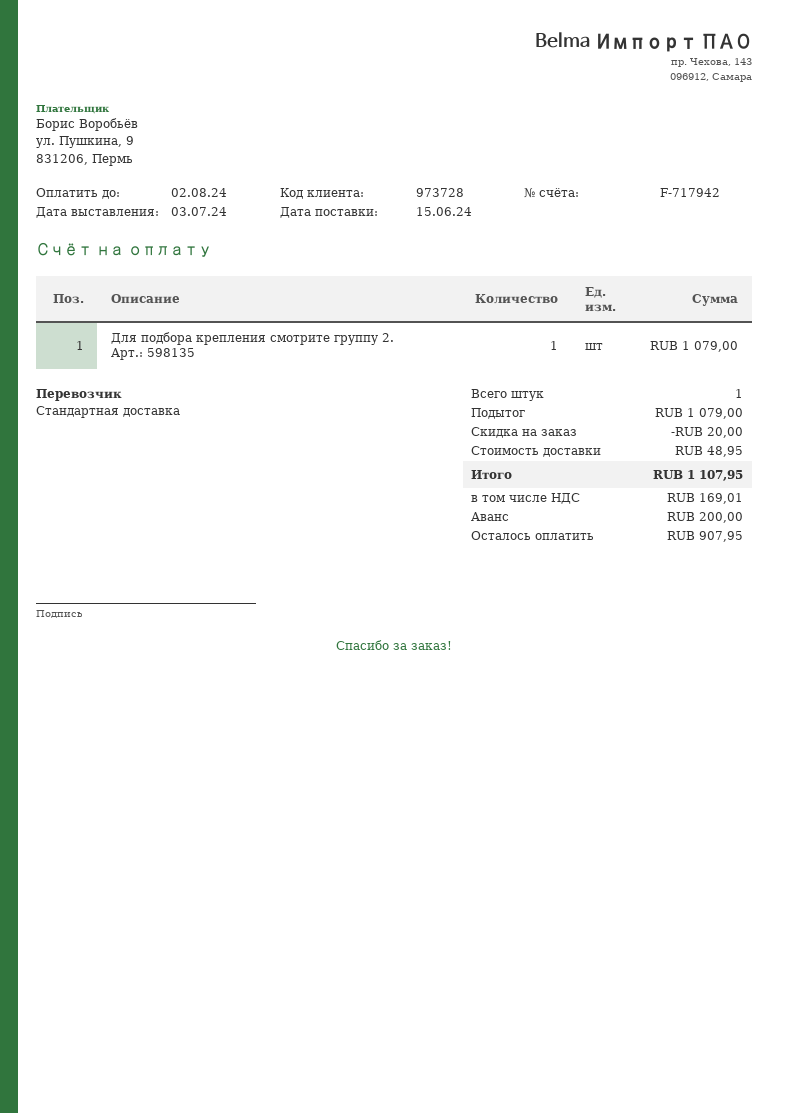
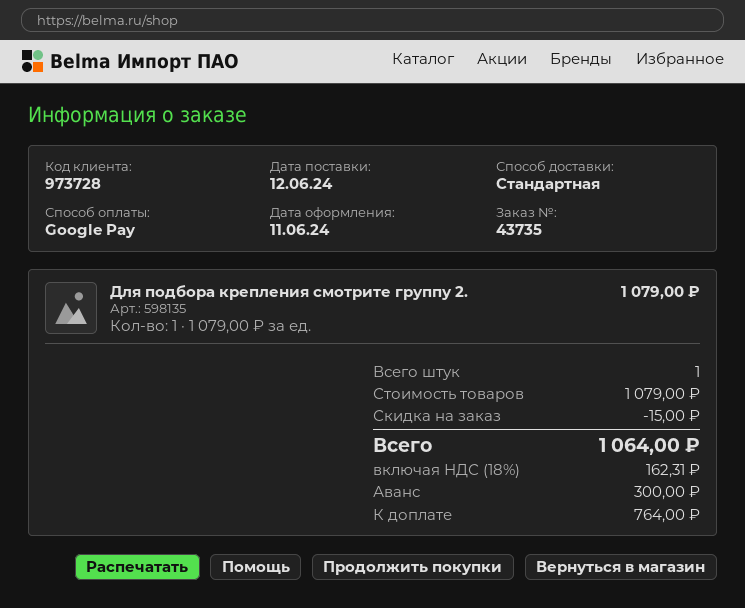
delivery date: 2024-06-15 -> 2024-06-12
discount: 20.00 -> 15.00
shipping: 48.95 -> none
tax: 169.01 -> 162.31
total: 1107.95 -> 1064.00
deposit: 200.00 -> 300.00
balance: 907.95 -> 764.00

